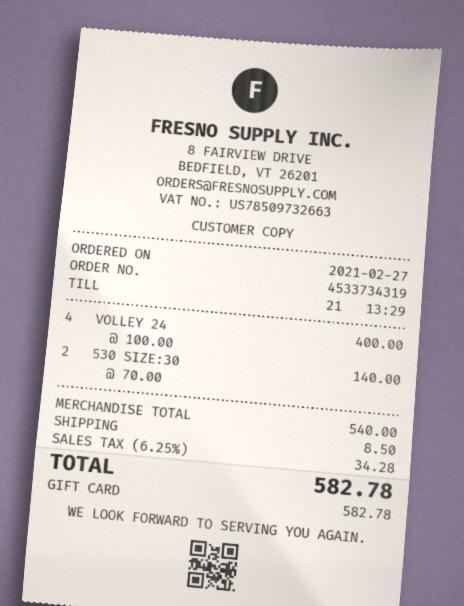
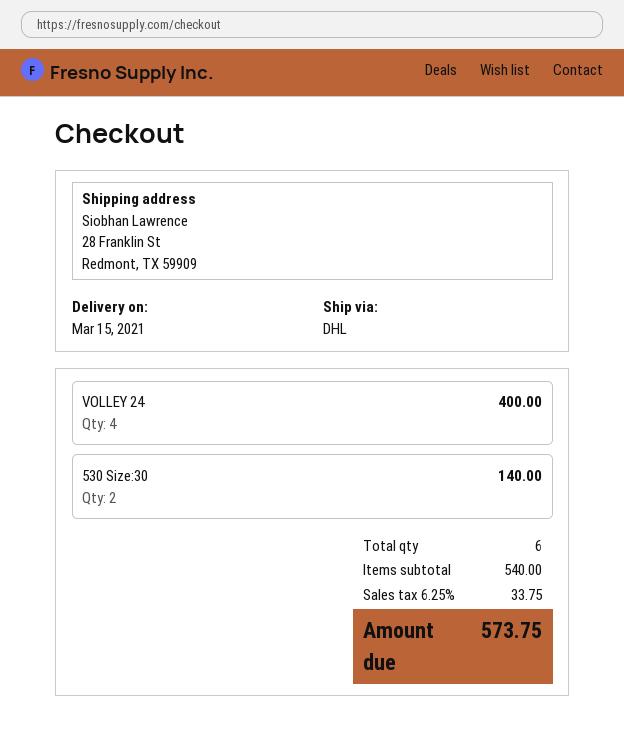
shipping: 8.50 -> none
tax: 6.25% = 34.28 -> 6.25% = 33.75
total: 582.78 -> 573.75

